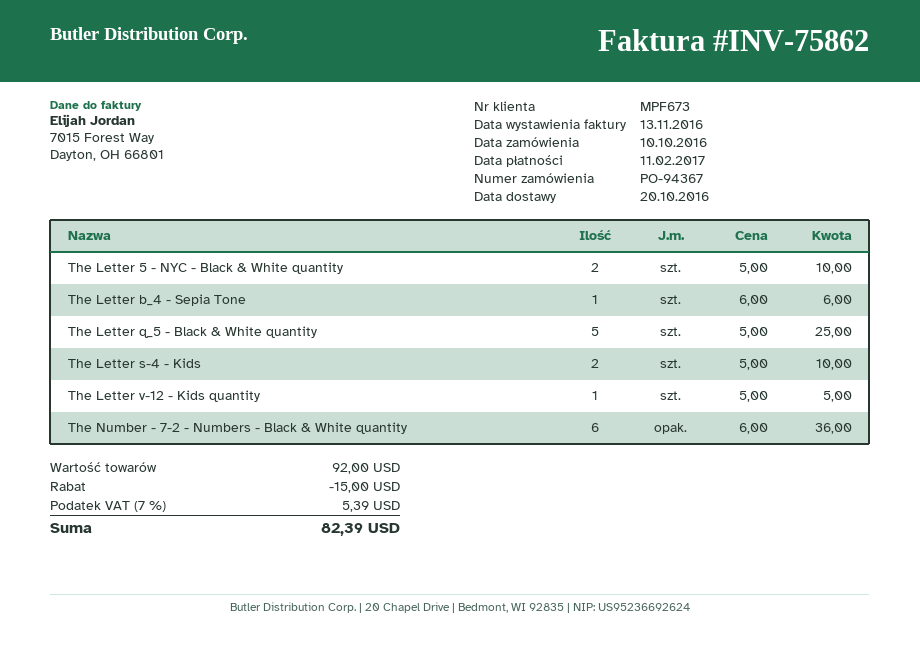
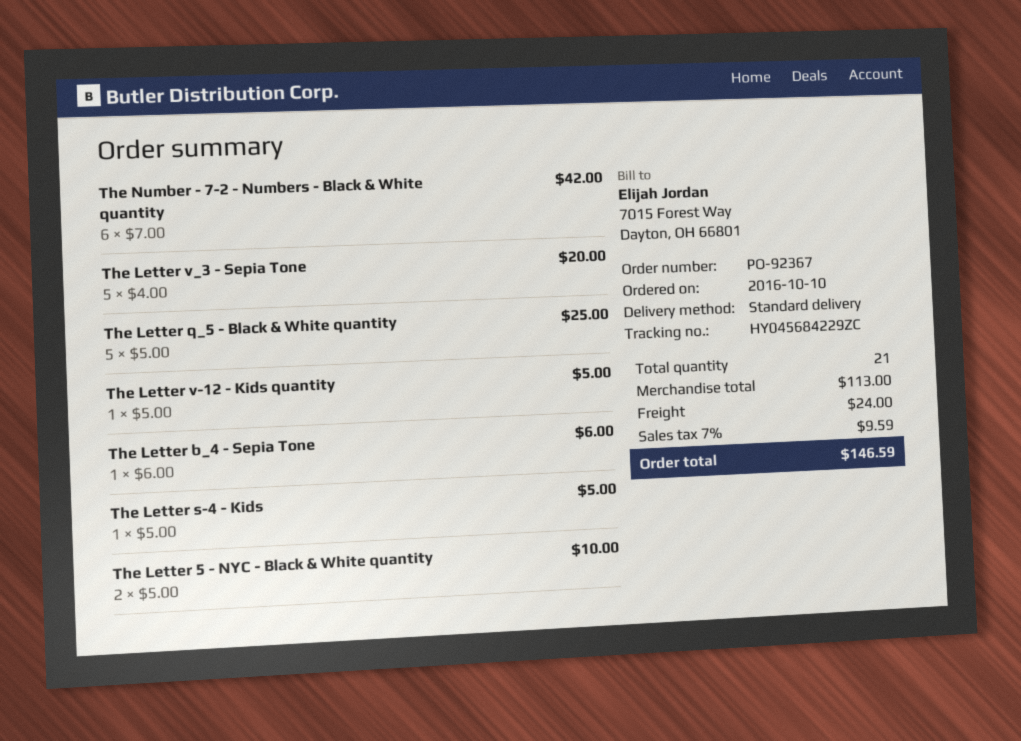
order number: PO-94367 -> PO-92367
The Letter s-4 - Kids: 2 x 5.00 = 10.00 -> 1 x 5.00 = 5.00
The Number - 7-2 - Numbers - Black & White quantity: 6 x 6.00 = 36.00 -> 6 x 7.00 = 42.00
The Letter v_3 - Sepia Tone: none -> 5 x 4.00 = 20.00
subtotal: 92.00 -> 113.00
discount: 15.00 -> none
shipping: none -> 24.00
tax: 7% = 5.39 -> 7% = 9.59
total: 82.39 -> 146.59

